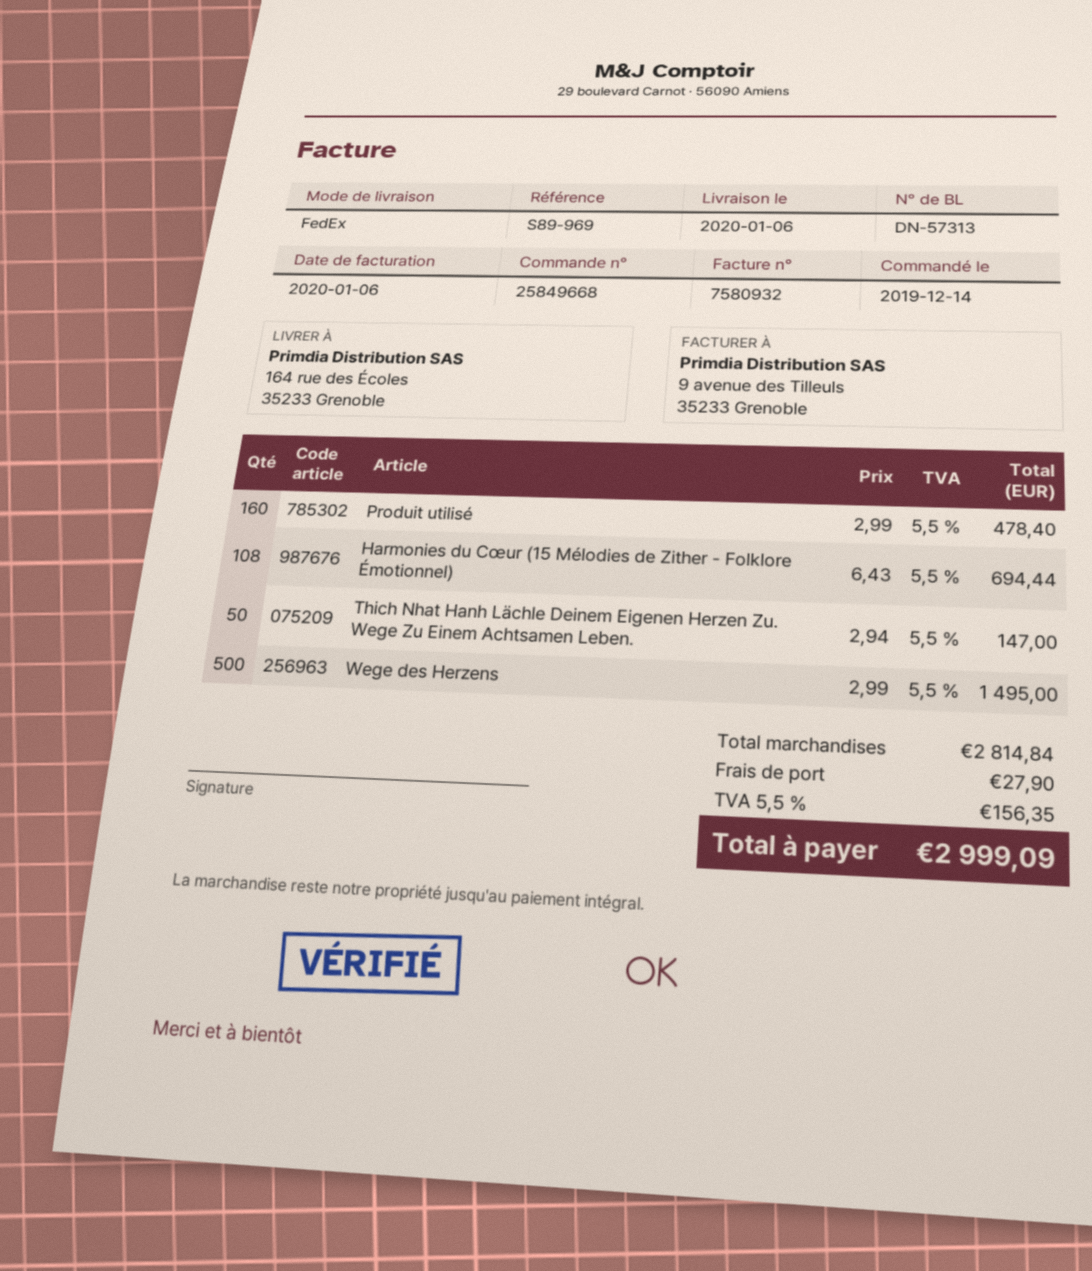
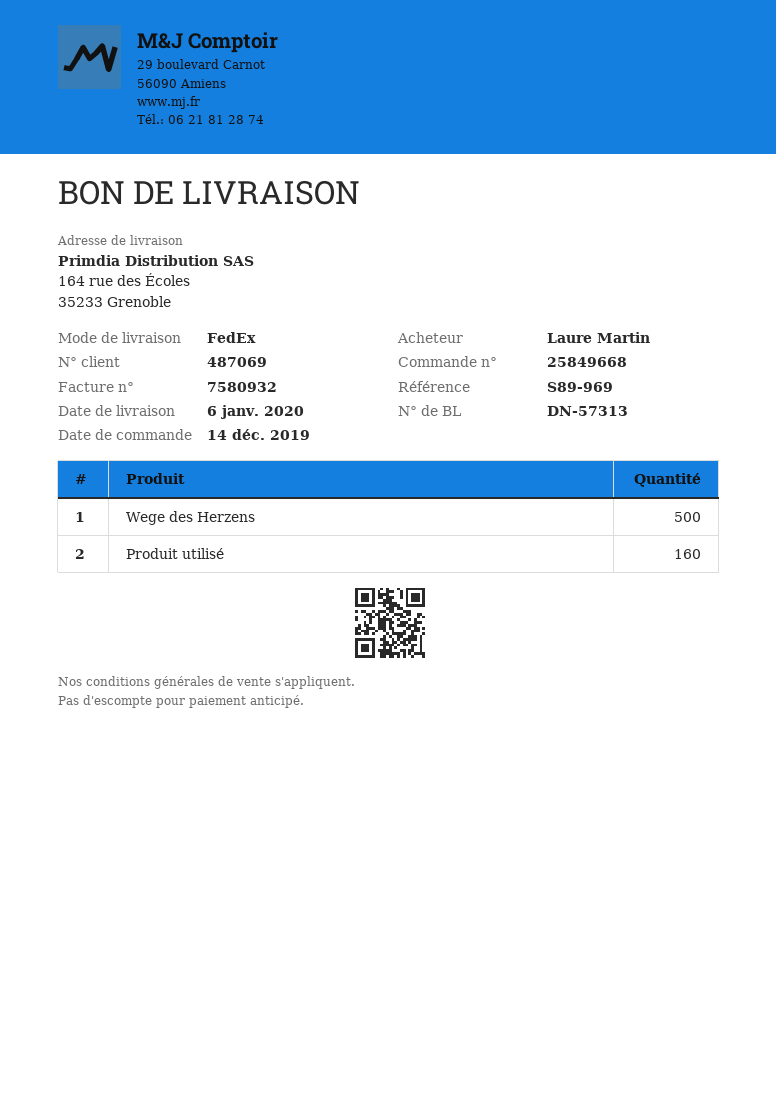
Harmonies du Cœur (15 Mélodies de Zither - Folklore Émotionnel): 108 -> none
Thich Nhat Hanh Lächle Deinem Eigenen Herzen Zu. Wege Zu Einem Achtsamen Leben.: 50 -> none

